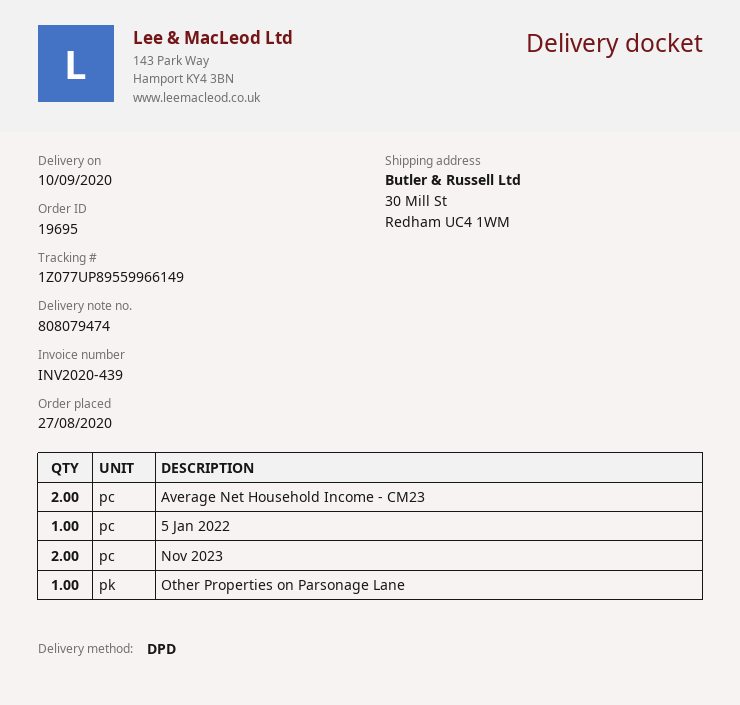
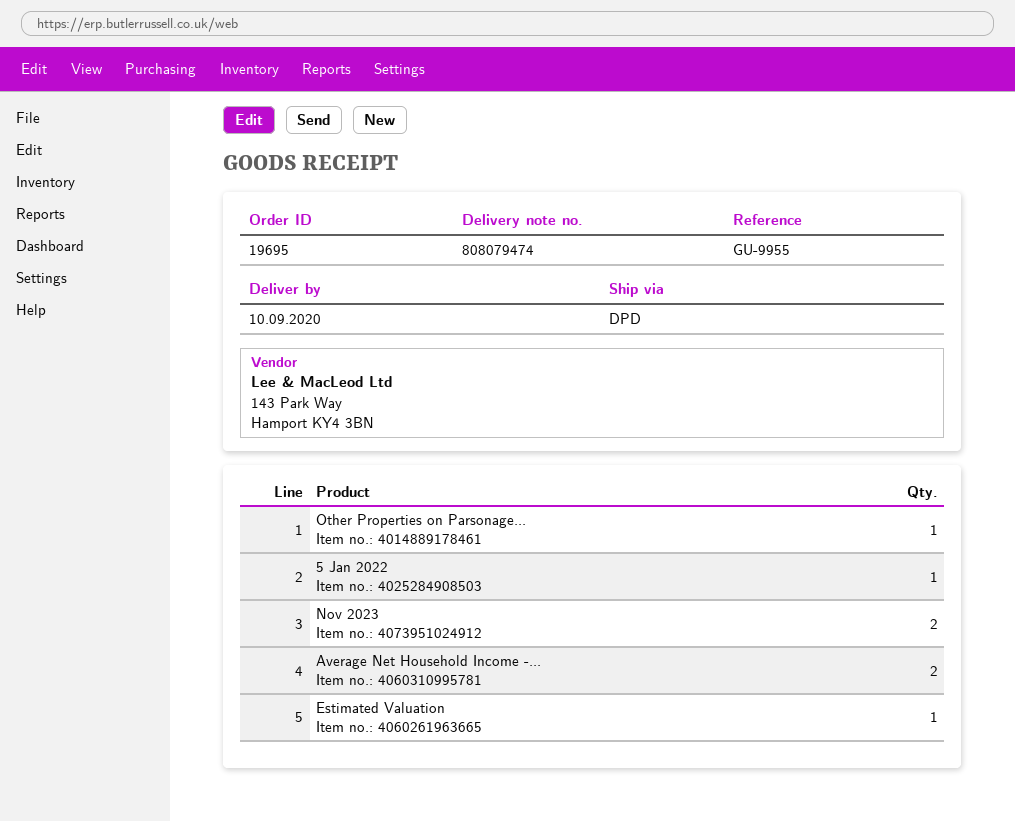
Estimated Valuation: none -> 1

